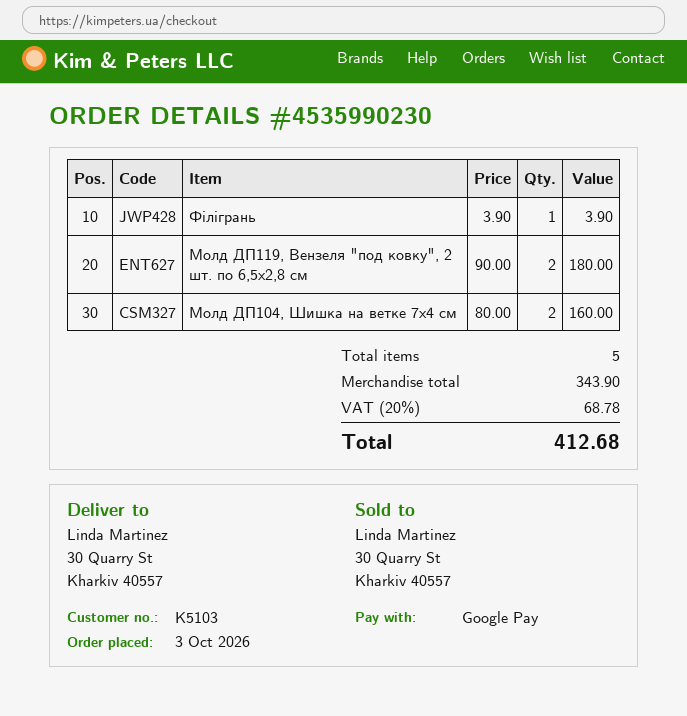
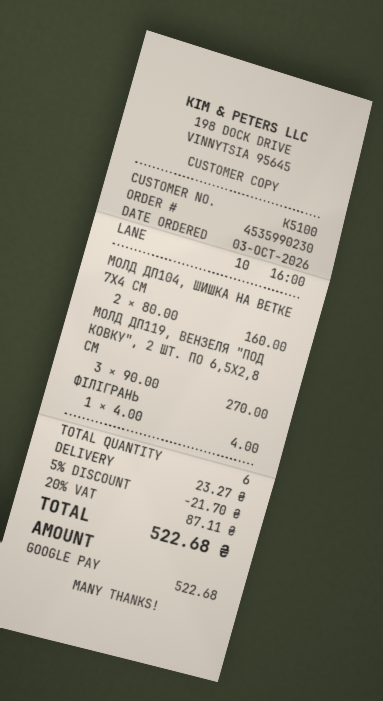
customer number: K5103 -> K5100
Філігрань: 1 x 3.90 = 3.90 -> 1 x 4.00 = 4.00
Молд ДП119, Вензеля "под ковку", 2 шт. по 6,5х2,8 см: 2 x 90.00 = 180.00 -> 3 x 90.00 = 270.00
total quantity: 5 -> 6
discount: none -> 5% = 21.70
shipping: none -> 23.27
tax: 20% = 68.78 -> 20% = 87.11
total: 412.68 -> 522.68

